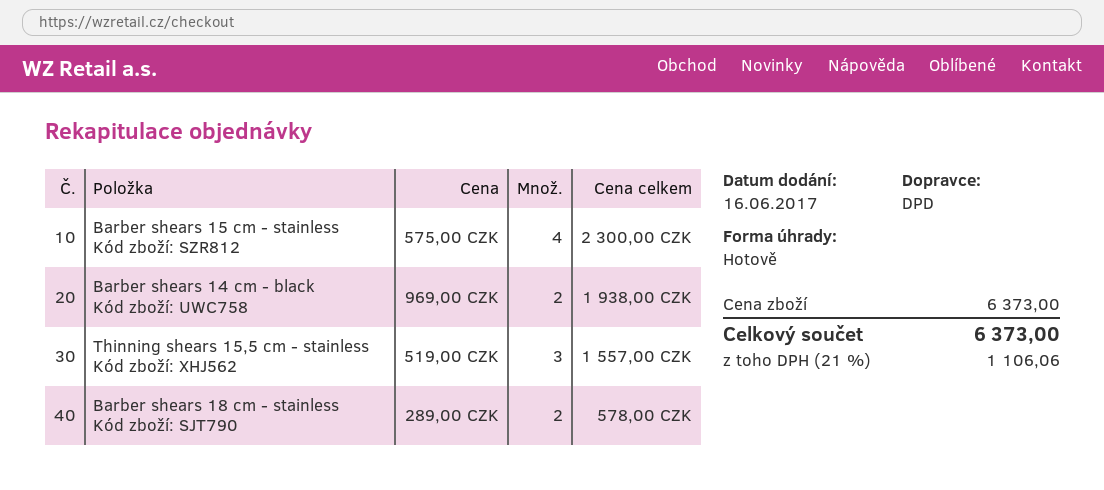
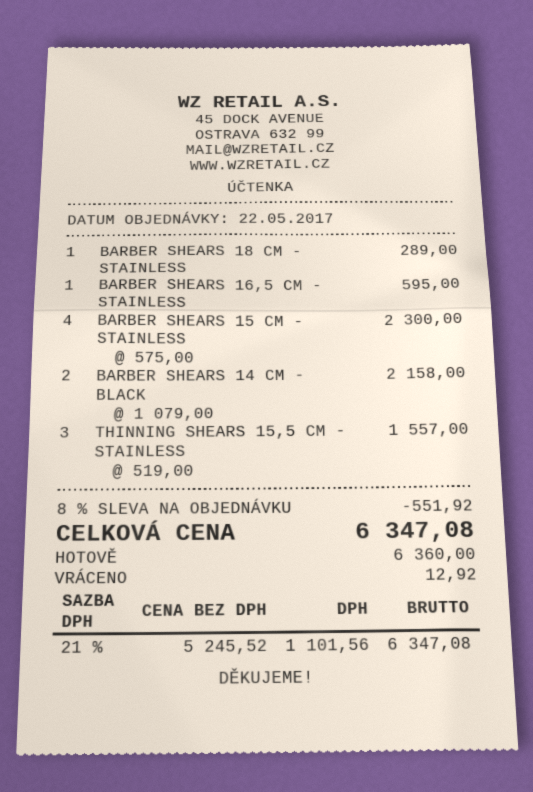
Barber shears 14 cm - black: 2 x 969.00 = 1938.00 -> 2 x 1079.00 = 2158.00
Barber shears 18 cm - stainless: 2 x 289.00 = 578.00 -> 1 x 289.00 = 289.00
BARBER SHEARS 16,5 CM - STAINLESS: none -> 1 x 595.00 = 595.00
discount: none -> 8% = 551.92
tax: 21% = 1106.06 -> 21% = 1101.56
total: 6373.00 -> 6347.08

